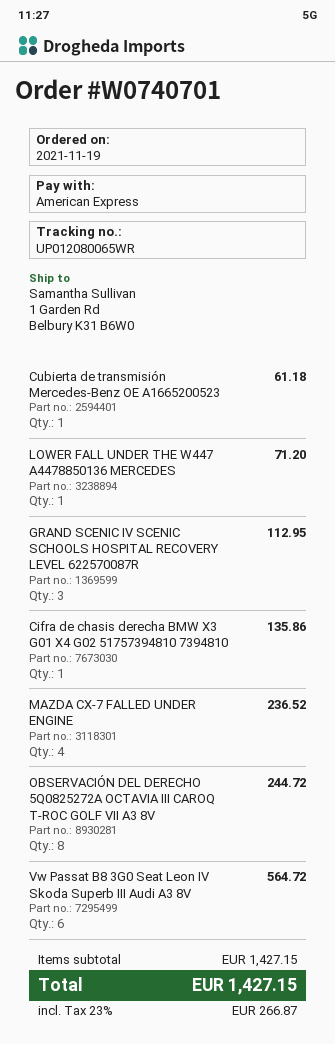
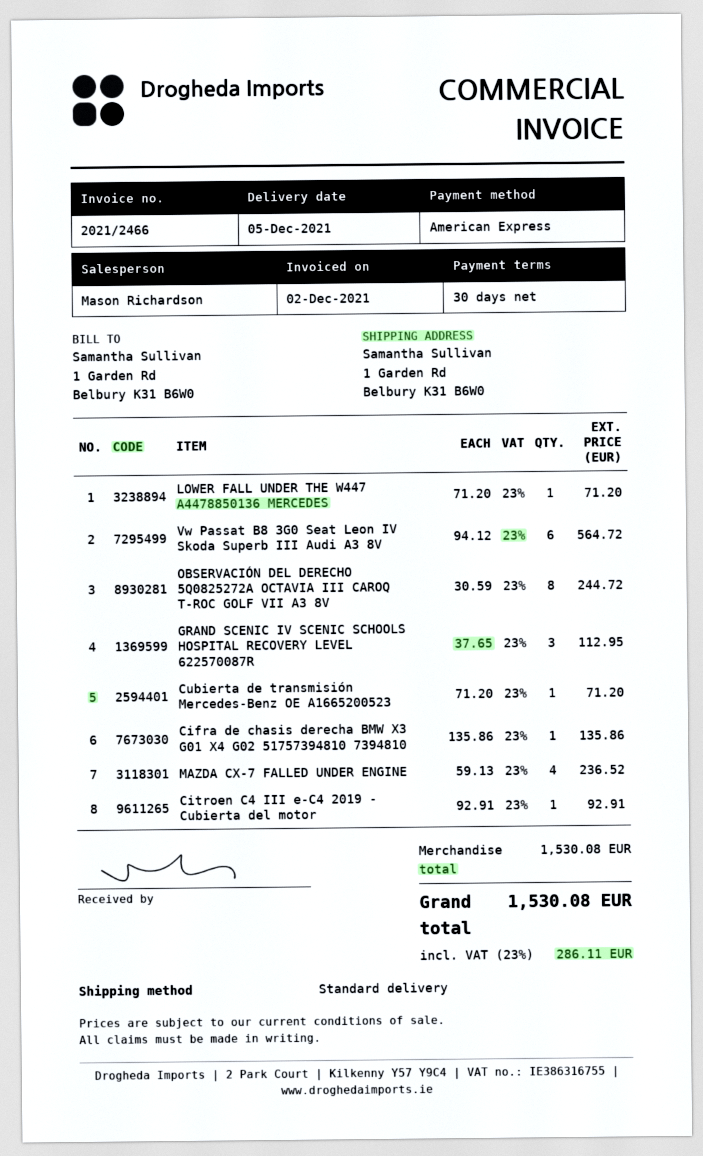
Cubierta de transmisión Mercedes-Benz OE A1665200523: 1 for 61.18 -> 1 for 71.20
Citroen C4 III e-C4 2019 - Cubierta del motor: none -> 1 for 92.91
subtotal: 1427.15 -> 1530.08
tax: 23% = 266.87 -> 23% = 286.11
total: 1427.15 -> 1530.08

